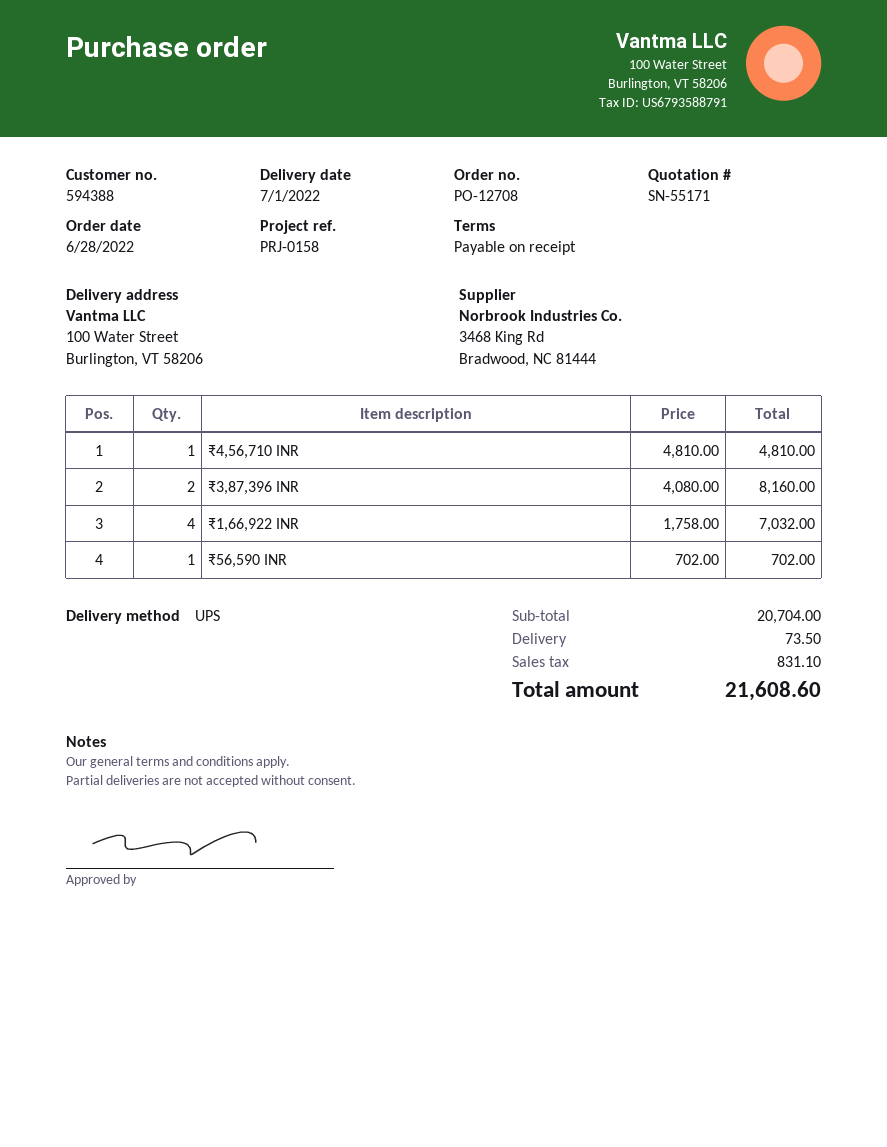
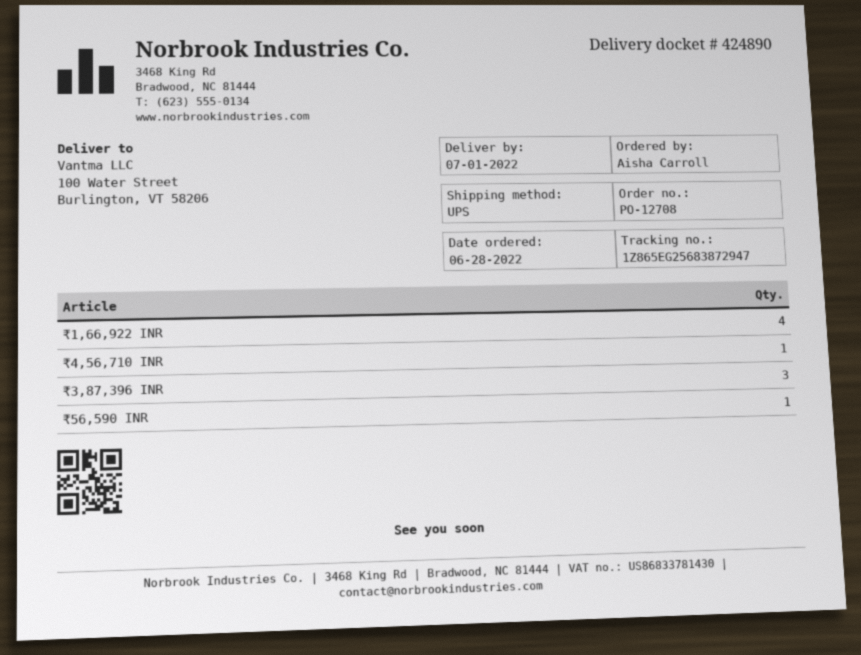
₹3,87,396 INR: 2 -> 3

